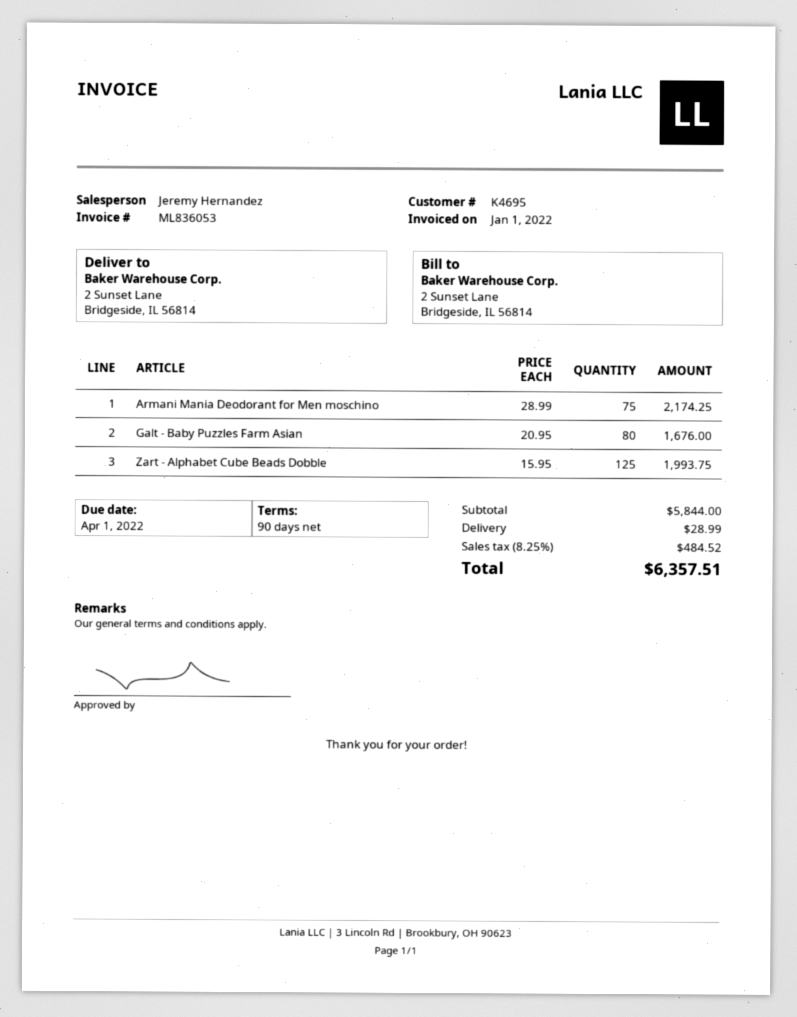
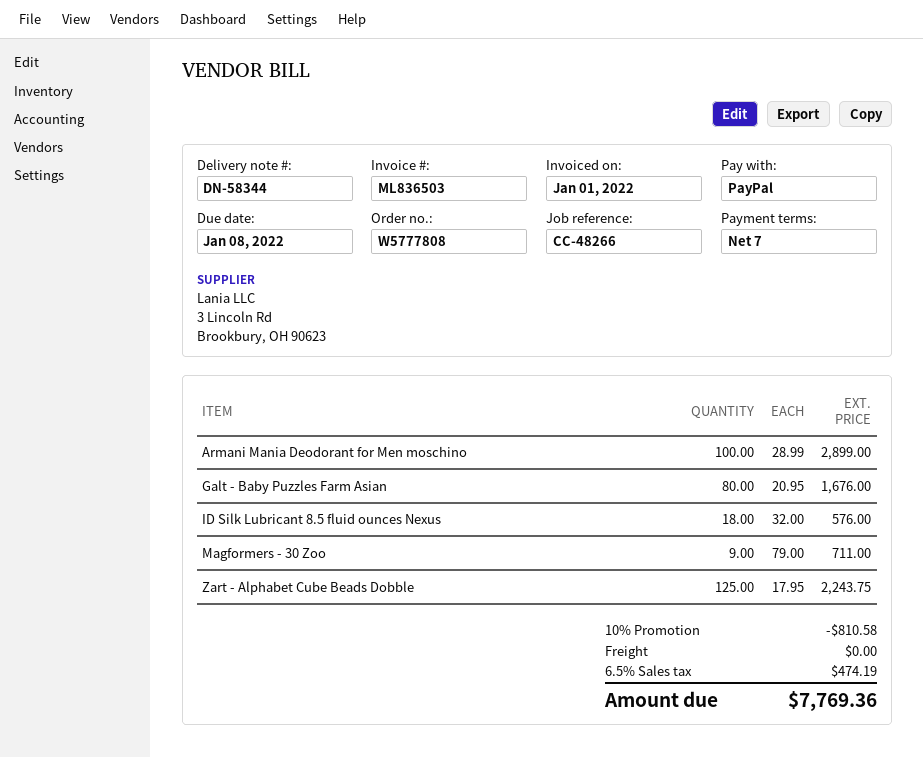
invoice number: ML836053 -> ML836503
payment terms: 90 days -> 7 days
due date: 2022-04-01 -> 2022-01-08
Armani Mania Deodorant for Men moschino: 75 x 28.99 = 2174.25 -> 100 x 28.99 = 2899.00
Zart - Alphabet Cube Beads Dobble: 125 x 15.95 = 1993.75 -> 125 x 17.95 = 2243.75
ID Silk Lubricant 8.5 fluid ounces Nexus: none -> 18 x 32.00 = 576.00
Magformers - 30 Zoo: none -> 9 x 79.00 = 711.00
discount: none -> 10% = 810.58
shipping: 28.99 -> 0.00
tax: 8.25% = 484.52 -> 6.5% = 474.19
total: 6357.51 -> 7769.36

